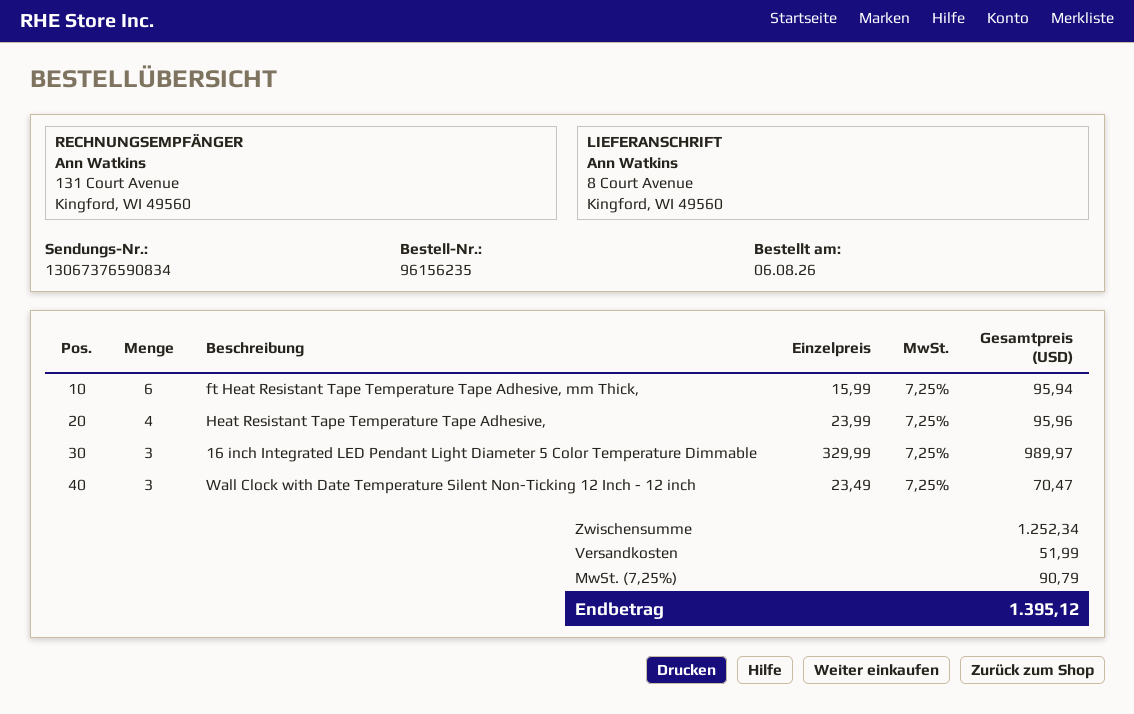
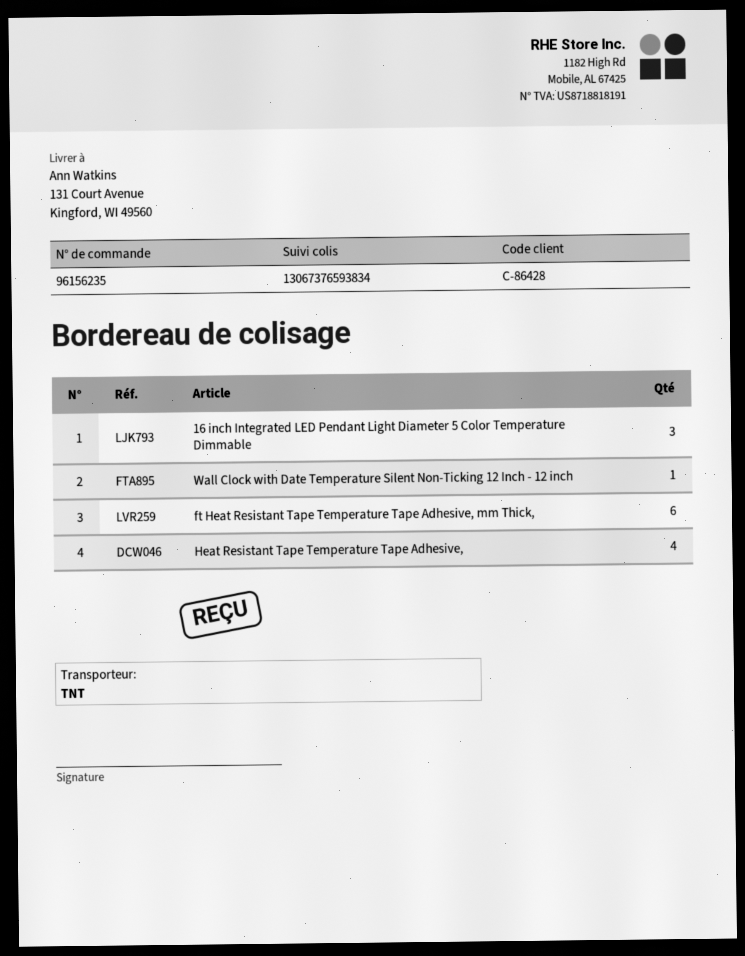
tracking number: 13067376590834 -> 13067376593834
ship to: 8 Court Avenue, Kingford, WI 49560 -> 131 Court Avenue, Kingford, WI 49560
Wall Clock with Date Temperature Silent Non-Ticking 12 Inch - 12 inch: 3 -> 1

